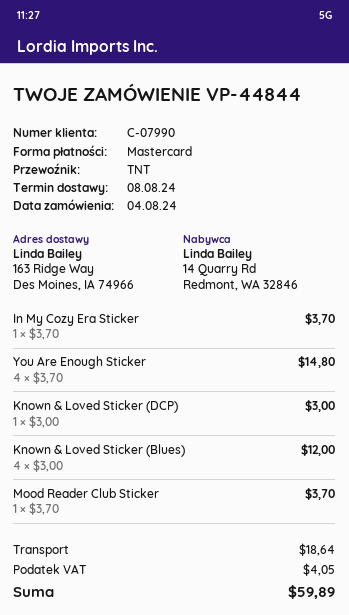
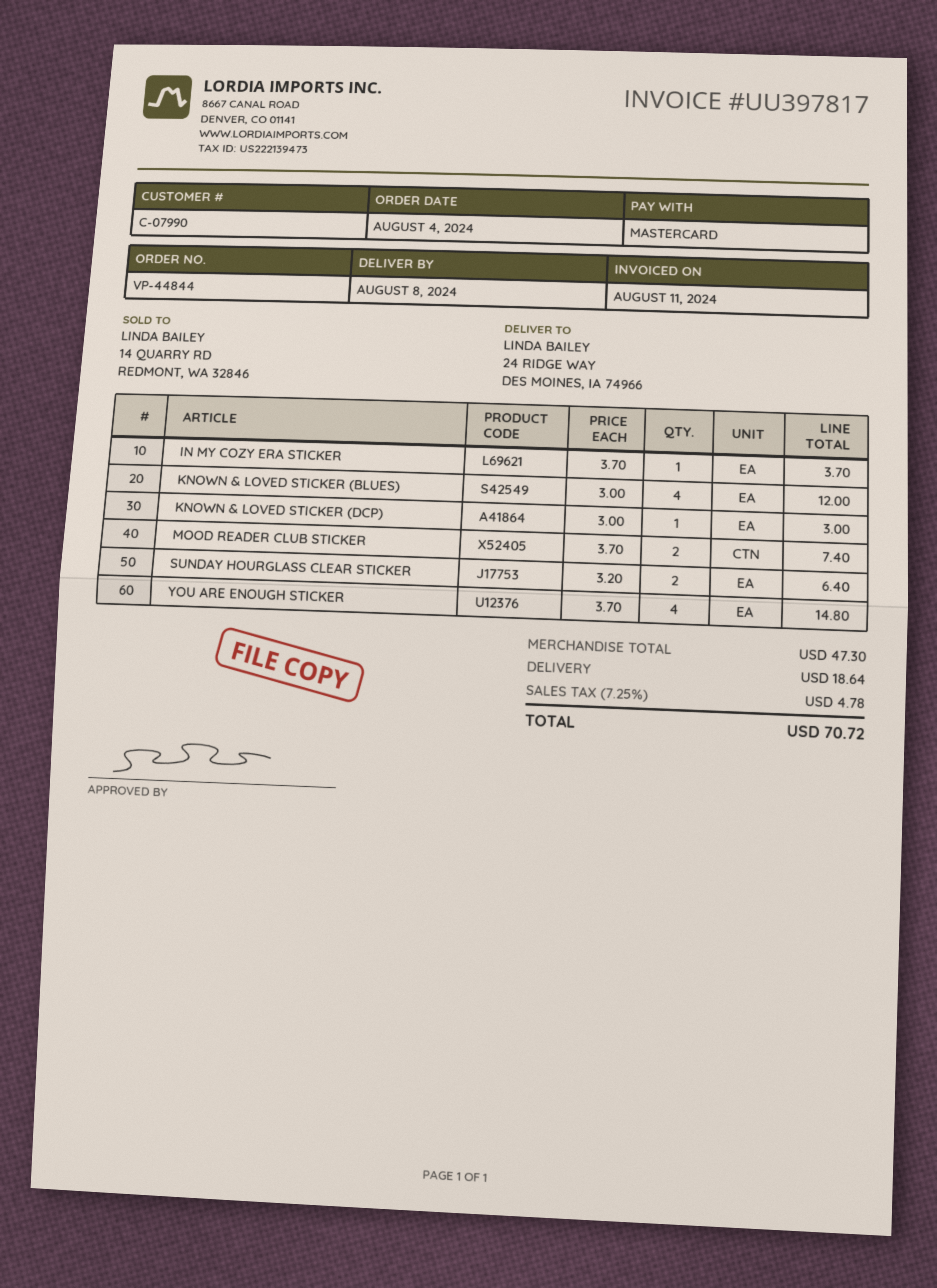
ship to: 163 Ridge Way, Des Moines, IA 74966 -> 24 RIDGE WAY, DES MOINES, IA 74966
Mood Reader Club Sticker: 1 x 3.70 = 3.70 -> 2 x 3.70 = 7.40
SUNDAY HOURGLASS CLEAR STICKER: none -> 2 x 3.20 = 6.40
tax: 4.05 -> 4.78
total: 59.89 -> 70.72

